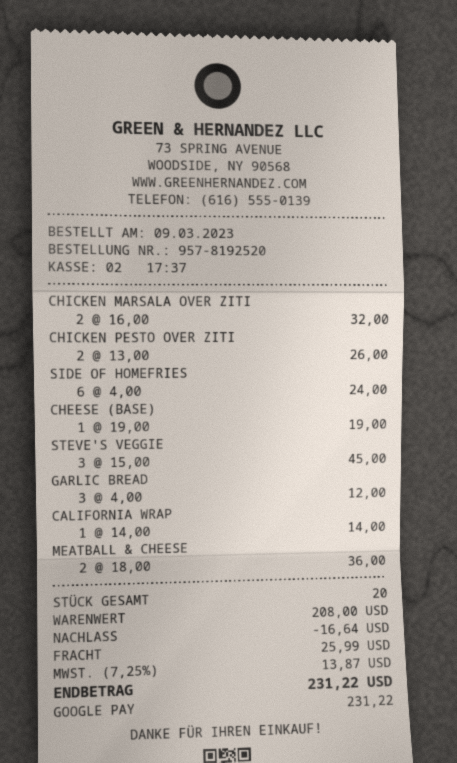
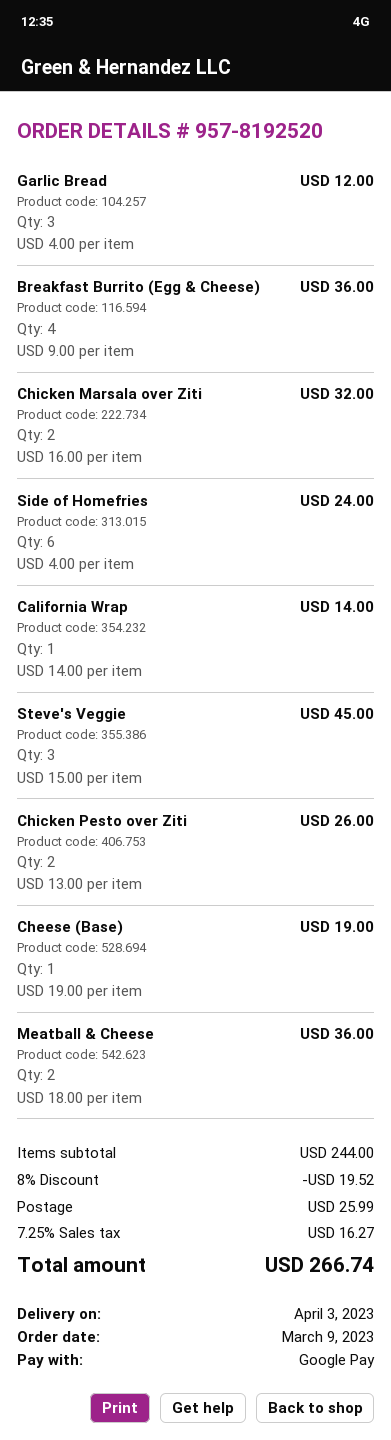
Breakfast Burrito (Egg & Cheese): none -> 4 x 9.00 = 36.00
subtotal: 208.00 -> 244.00
discount: 16.64 -> 19.52
tax: 7.25% = 13.87 -> 7.25% = 16.27
total: 231.22 -> 266.74

